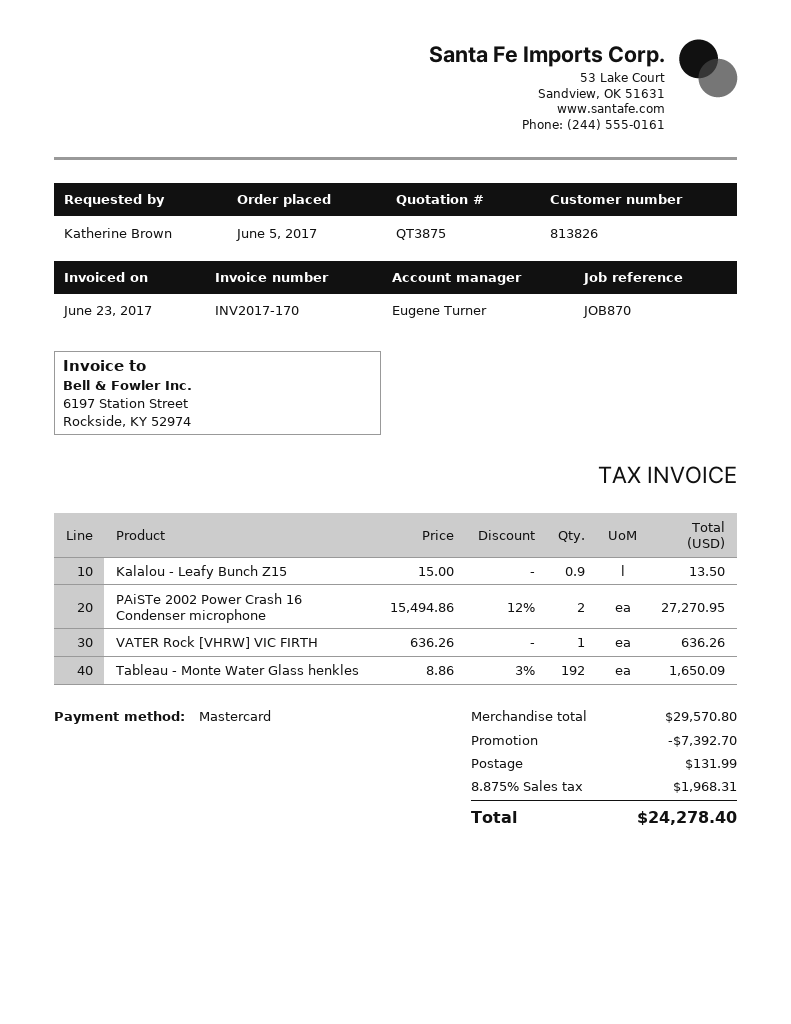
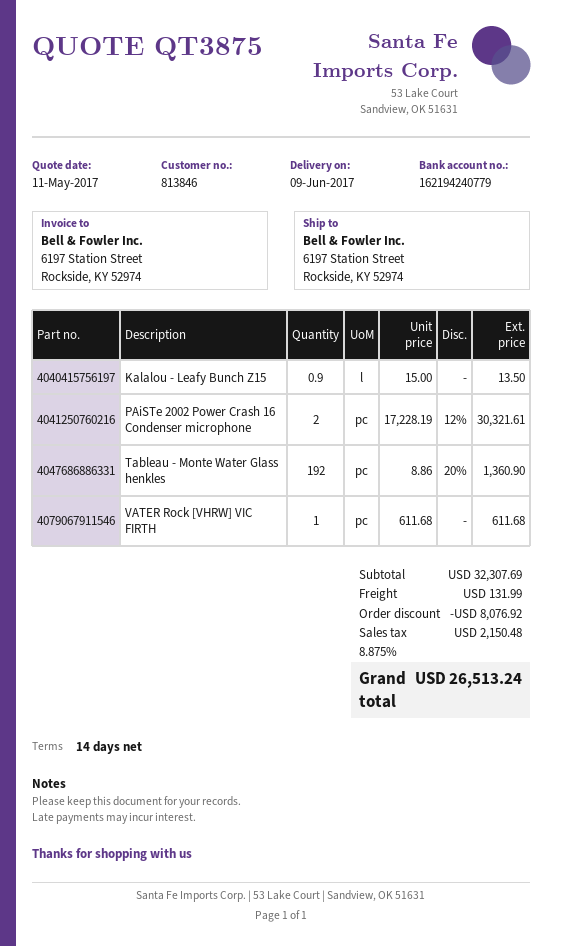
customer number: 813826 -> 813846
PAiSTe 2002 Power Crash 16 Condenser microphone: 2 x 15494.86 - 12% = 27270.95 -> 2 x 17228.19 - 12% = 30321.61
VATER Rock [VHRW] VIC FIRTH: 1 x 636.26 = 636.26 -> 1 x 611.68 = 611.68
Tableau - Monte Water Glass henkles: 192 x 8.86 - 3% = 1650.09 -> 192 x 8.86 - 20% = 1360.90
subtotal: 29570.80 -> 32307.69
discount: 7392.70 -> 8076.92
tax: 8.875% = 1968.31 -> 8.875% = 2150.48
total: 24278.40 -> 26513.24

